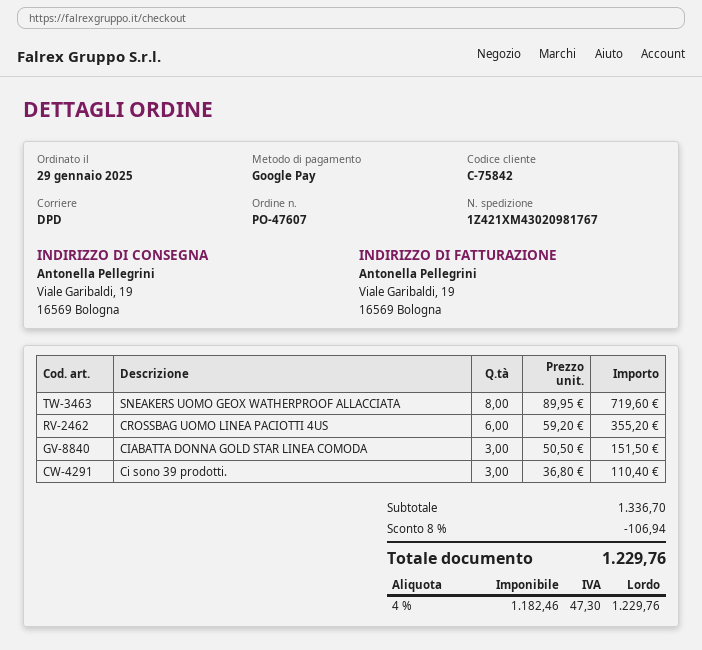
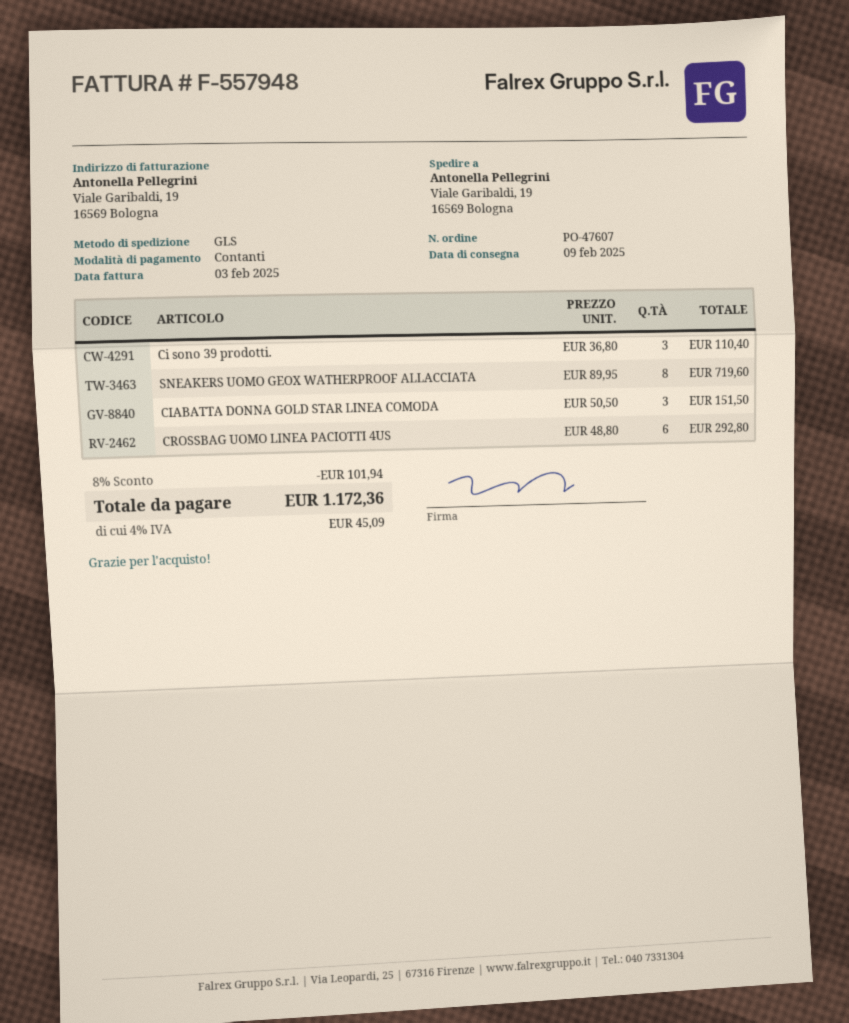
payment method: Google Pay -> cash
shipping method: DPD -> GLS
CROSSBAG UOMO LINEA PACIOTTI 4US: 6 x 59.20 = 355.20 -> 6 x 48.80 = 292.80
discount: 8% = 106.94 -> 8% = 101.94
tax: 4% = 47.30 -> 4% = 45.09
total: 1229.76 -> 1172.36

